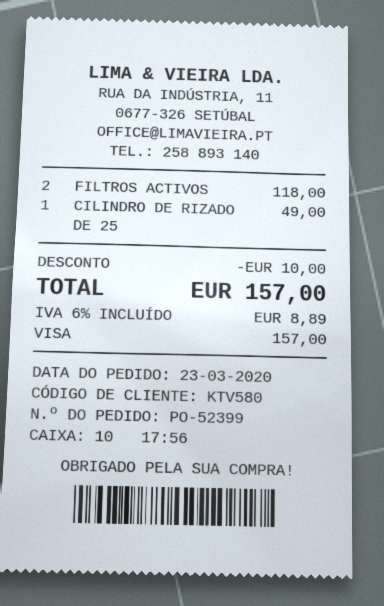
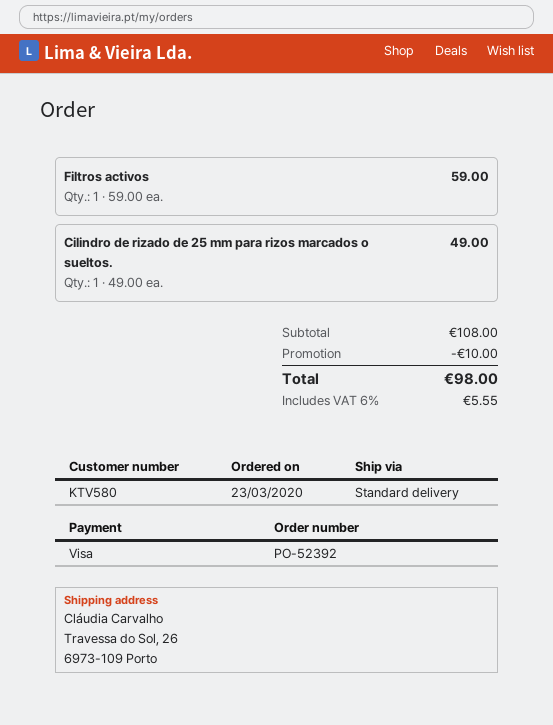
order number: PO-52399 -> PO-52392
FILTROS ACTIVOS: 2 for 118.00 -> 1 for 59.00
tax: 6% = 8.89 -> 6% = 5.55
total: 157.00 -> 98.00

